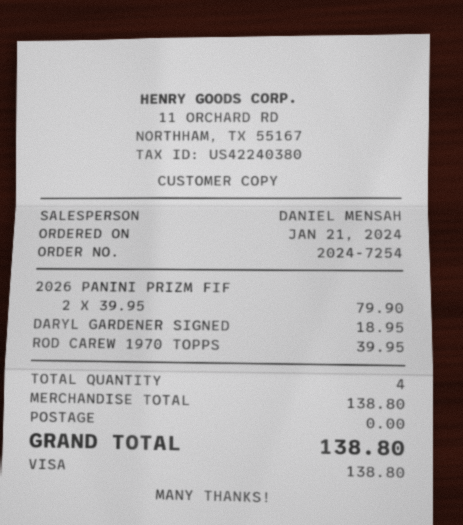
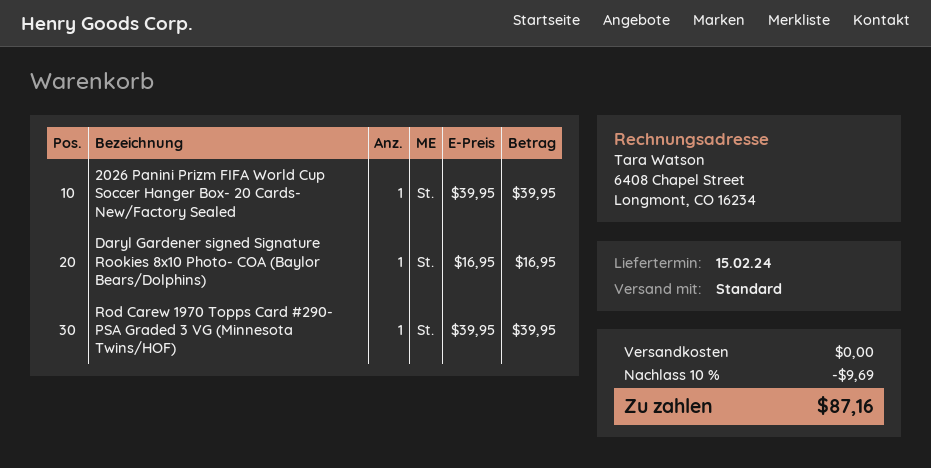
2026 PANINI PRIZM FIF: 2 x 39.95 = 79.90 -> 1 x 39.95 = 39.95
DARYL GARDENER SIGNED: 1 x 18.95 = 18.95 -> 1 x 16.95 = 16.95
discount: none -> 10% = 9.69
total: 138.80 -> 87.16

